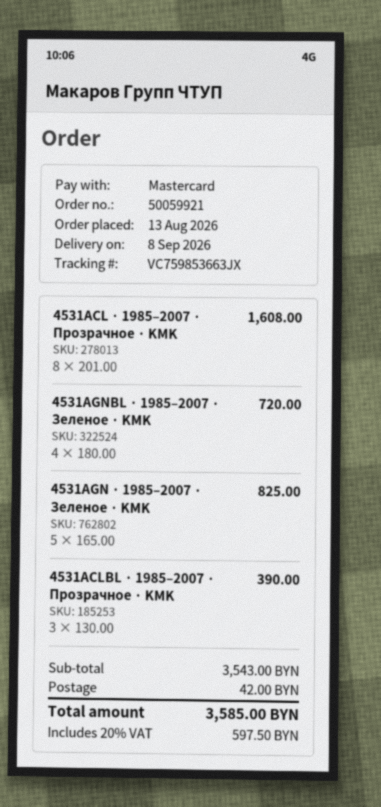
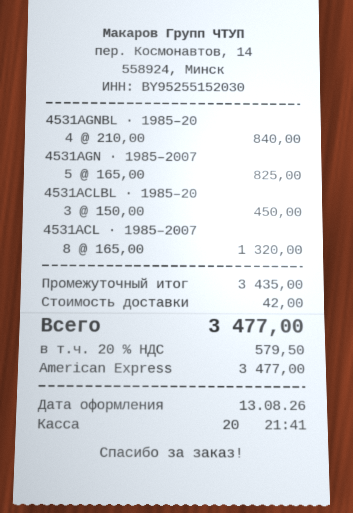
payment method: Mastercard -> American Express
4531ACL · 1985–2007 · Прозрачное · KMK: 8 x 201.00 = 1608.00 -> 8 x 165.00 = 1320.00
4531AGNBL · 1985–2007 · Зеленое · KMK: 4 x 180.00 = 720.00 -> 4 x 210.00 = 840.00
4531ACLBL · 1985–2007 · Прозрачное · KMK: 3 x 130.00 = 390.00 -> 3 x 150.00 = 450.00
subtotal: 3543.00 -> 3435.00
tax: 20% = 597.50 -> 20% = 579.50
total: 3585.00 -> 3477.00

